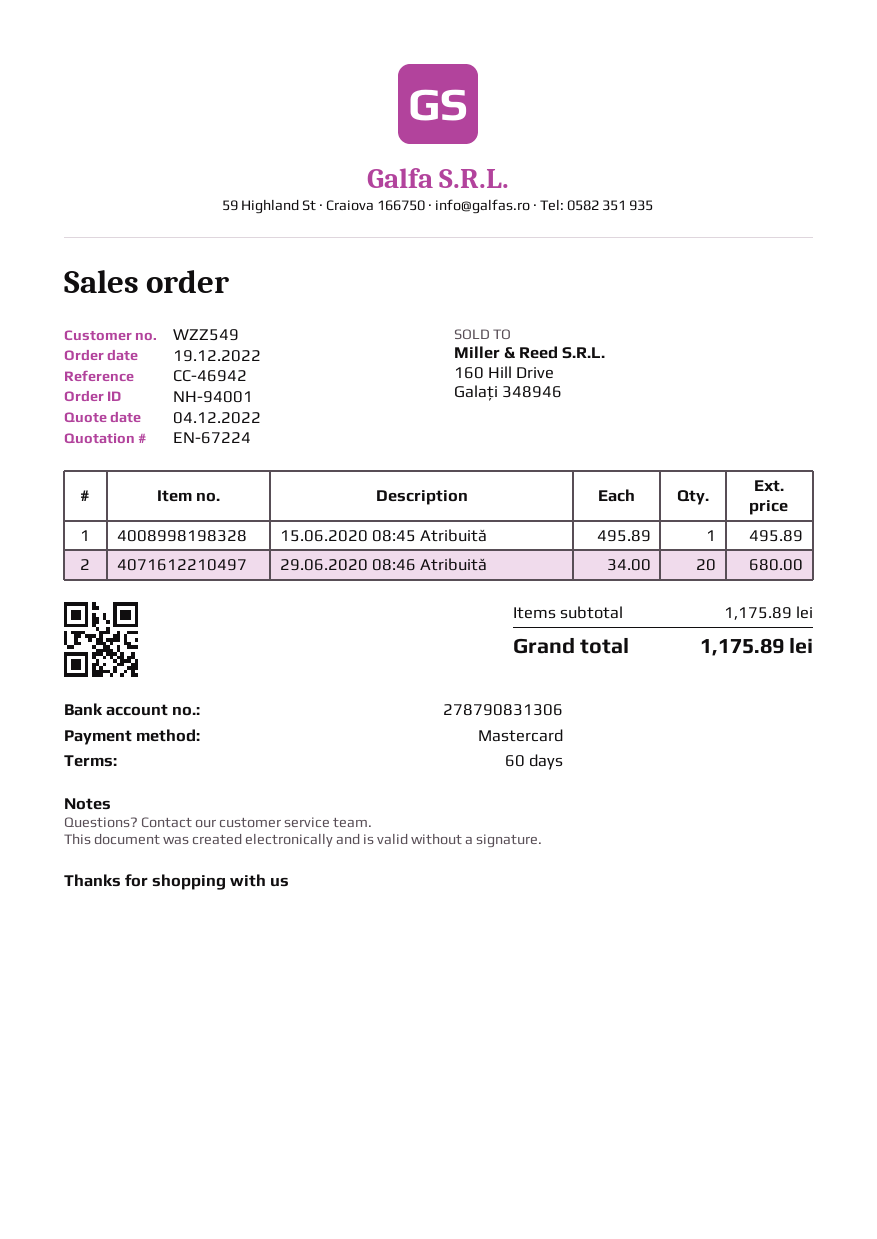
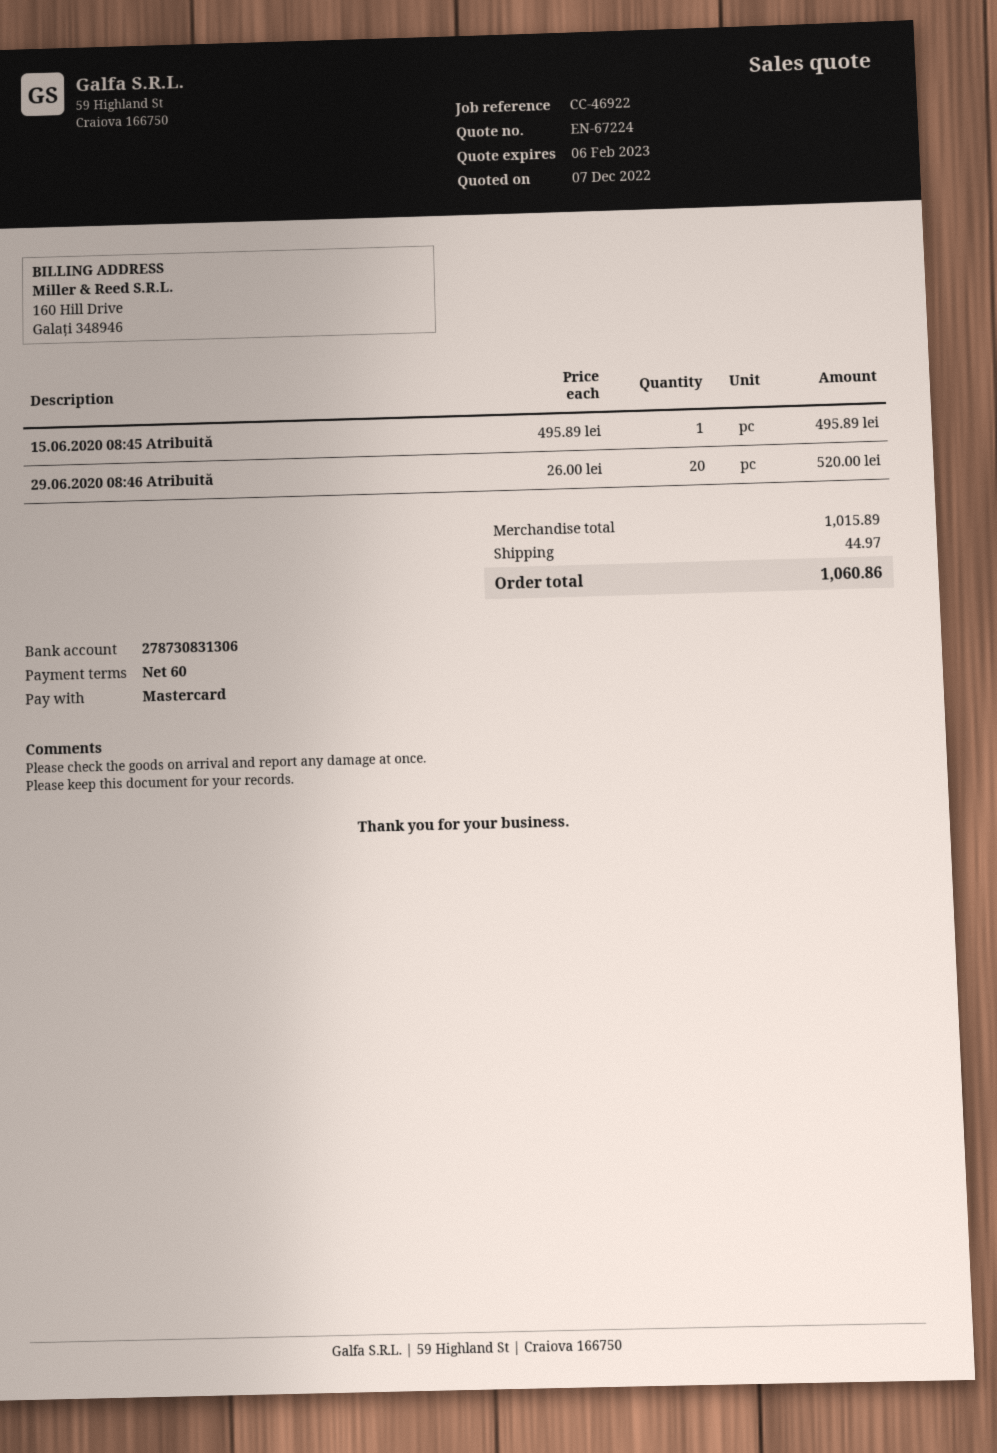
quote date: 2022-12-04 -> 2022-12-07
reference: CC-46942 -> CC-46922
bank account: 278790831306 -> 278730831306
29.06.2020 08:46 Atribuită: 20 x 34.00 = 680.00 -> 20 x 26.00 = 520.00
subtotal: 1175.89 -> 1015.89
shipping: none -> 44.97
total: 1175.89 -> 1060.86

